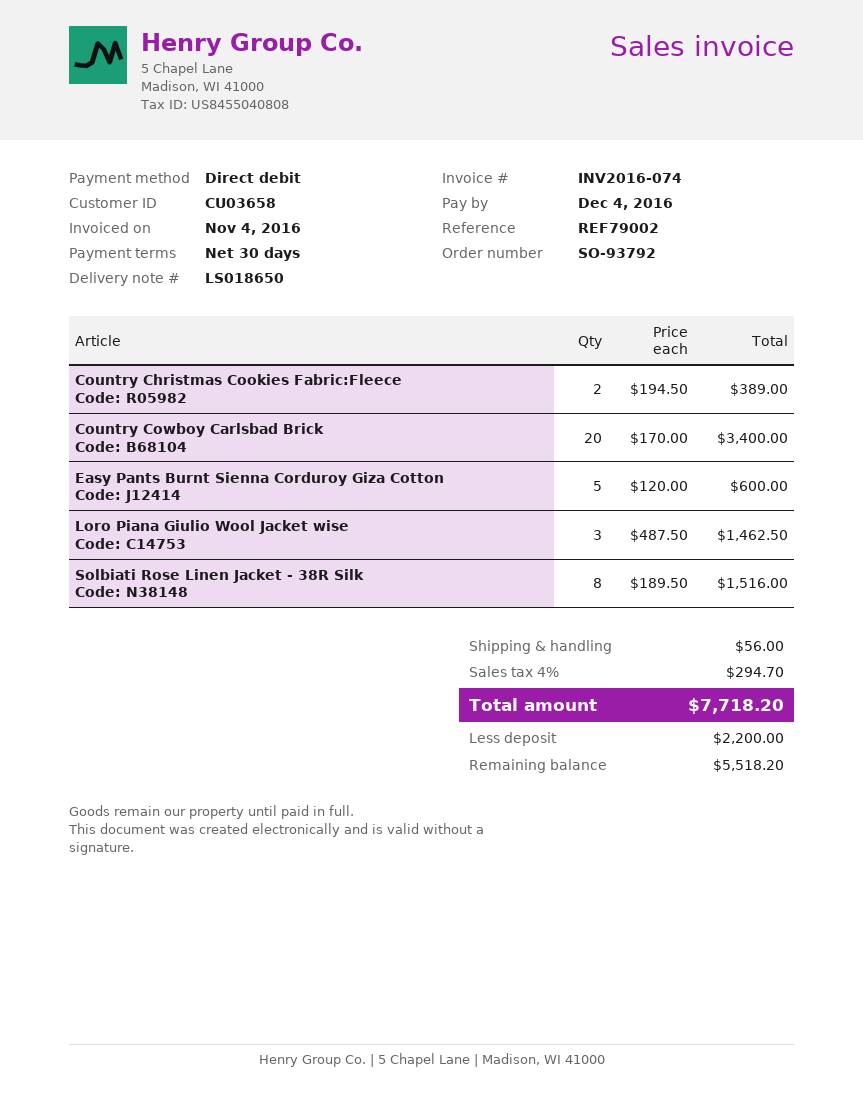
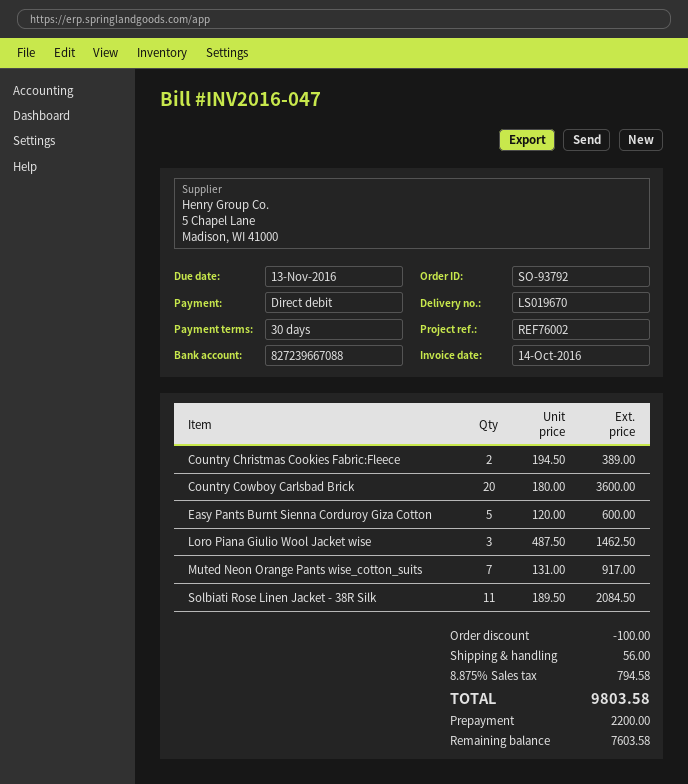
delivery note number: LS018650 -> LS019670
invoice number: INV2016-074 -> INV2016-047
invoice date: 2016-11-04 -> 2016-10-14
due date: 2016-12-04 -> 2016-11-13
reference: REF79002 -> REF76002
Country Cowboy Carlsbad Brick: 20 x 170.00 = 3400.00 -> 20 x 180.00 = 3600.00
Solbiati Rose Linen Jacket - 38R Silk: 8 x 189.50 = 1516.00 -> 11 x 189.50 = 2084.50
Muted Neon Orange Pants wise_cotton_suits: none -> 7 x 131.00 = 917.00
discount: none -> 100.00
tax: 4% = 294.70 -> 8.875% = 794.58
total: 7718.20 -> 9803.58
balance: 5518.20 -> 7603.58

